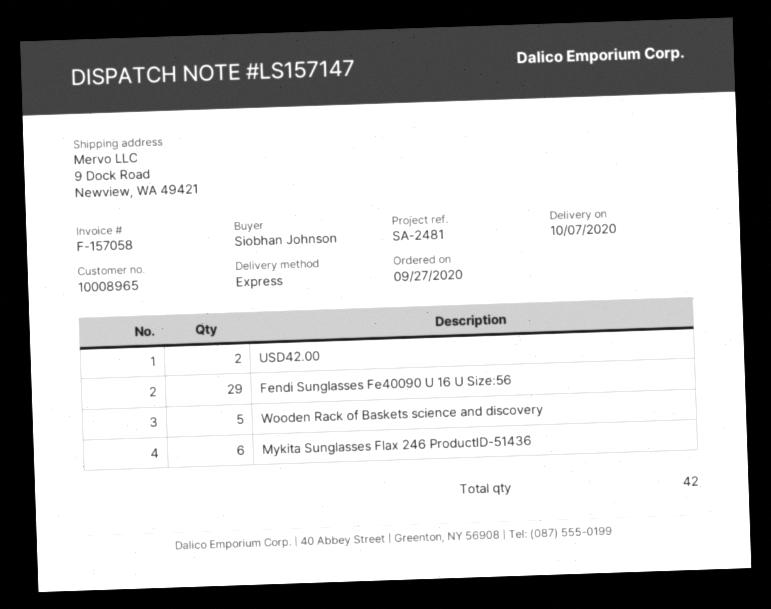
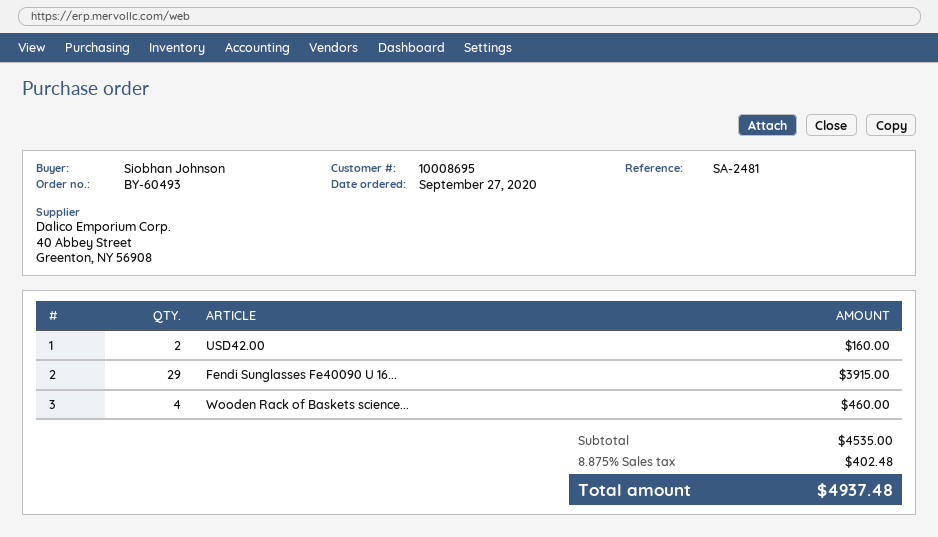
customer number: 10008965 -> 10008695
Wooden Rack of Baskets science and discovery: 5 -> 4
Mykita Sunglasses Flax 246 ProductID-51436: 6 -> none

